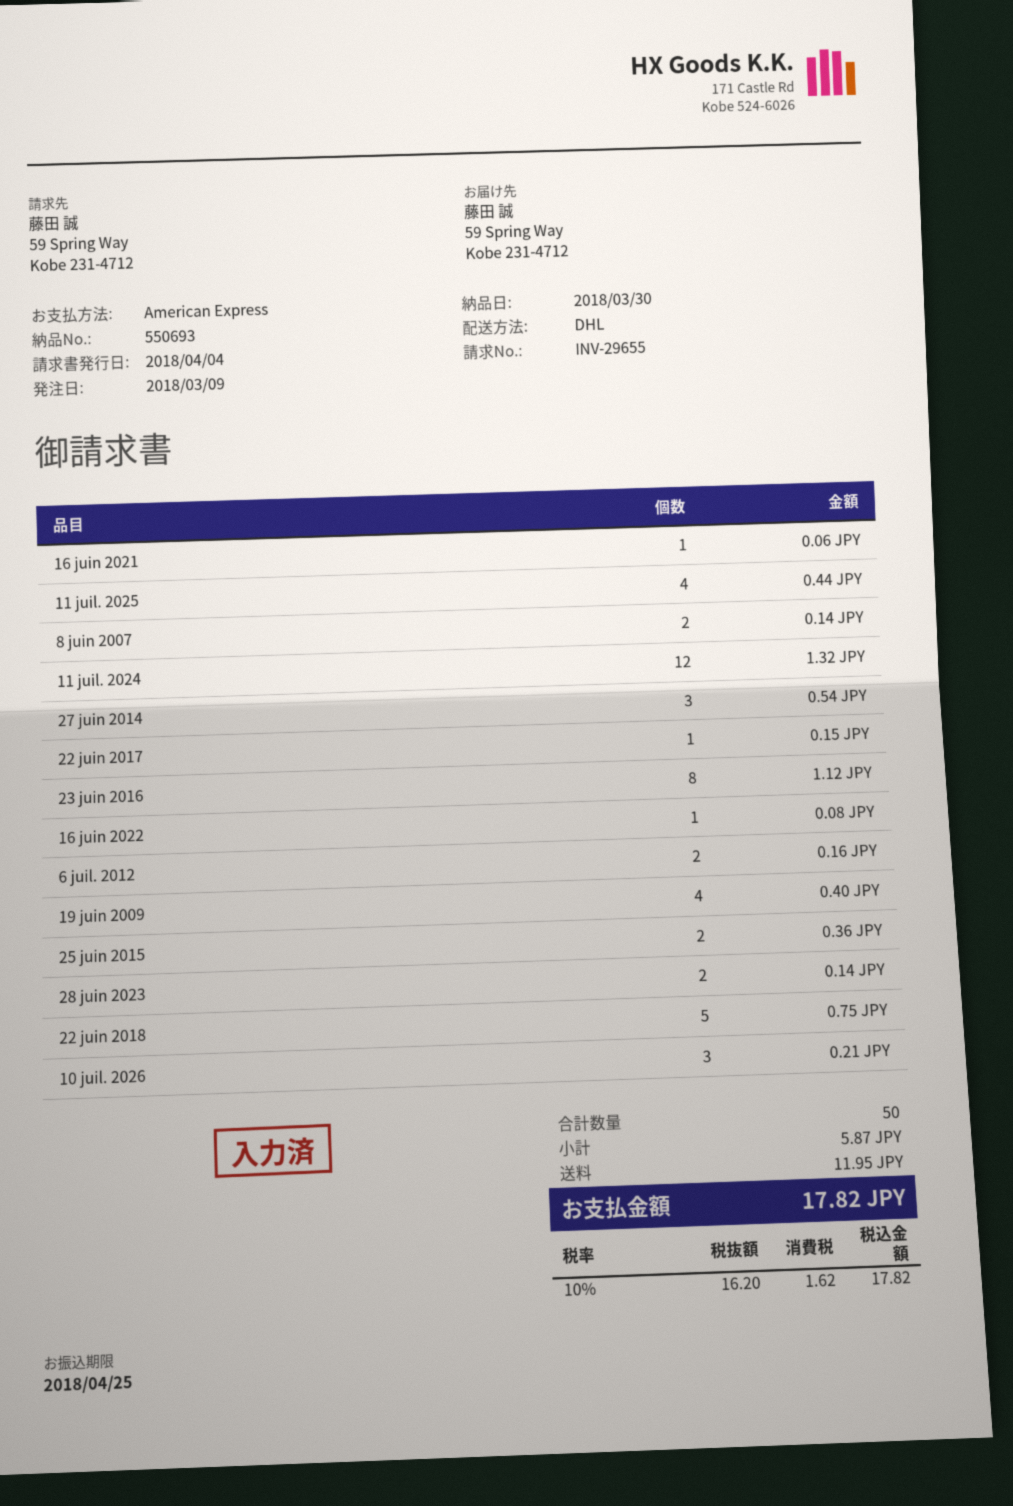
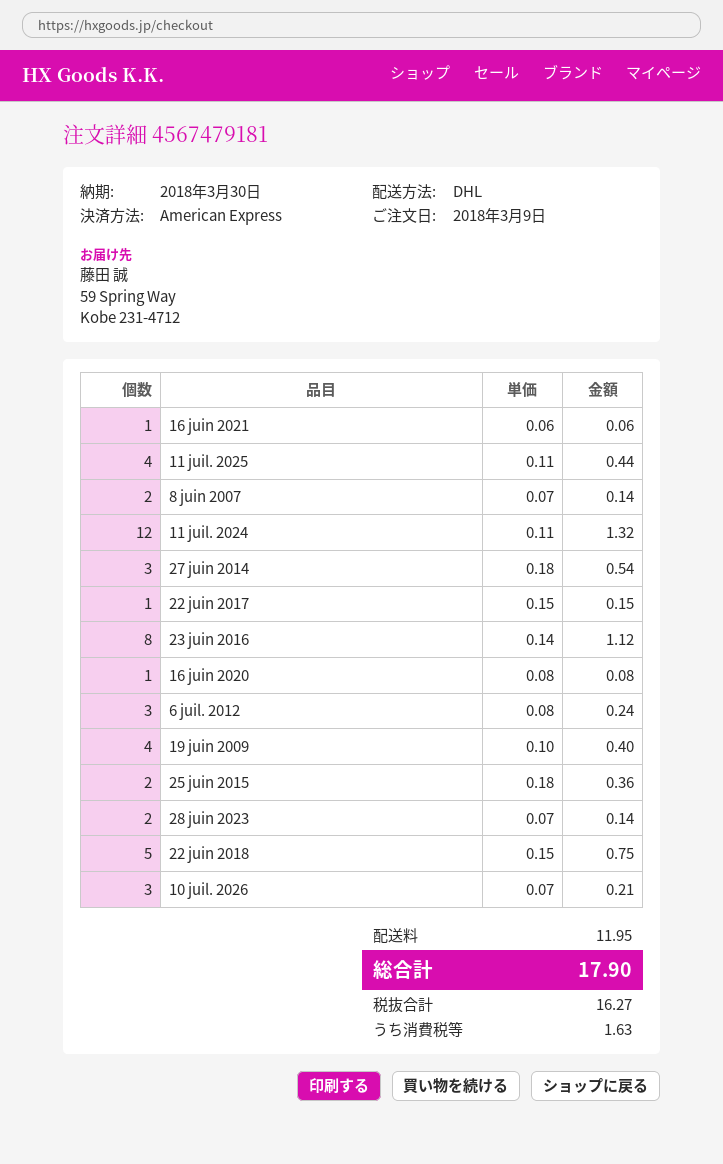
16 juin 2022: 1 for 0.08 -> none
6 juil. 2012: 2 for 0.16 -> 3 for 0.24
16 juin 2020: none -> 1 for 0.08
net: 16.20 -> 16.27
tax: 1.62 -> 1.63
total: 17.82 -> 17.90

